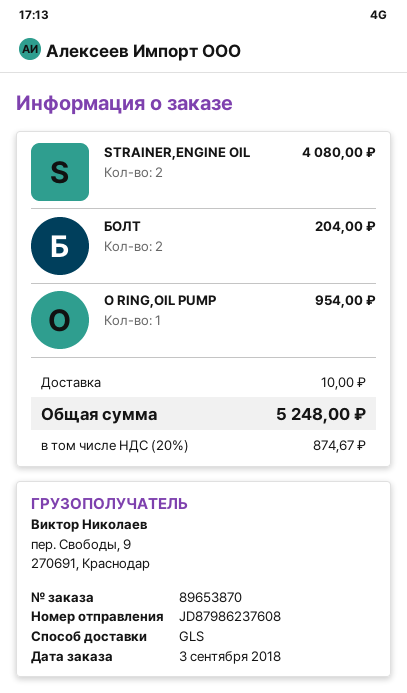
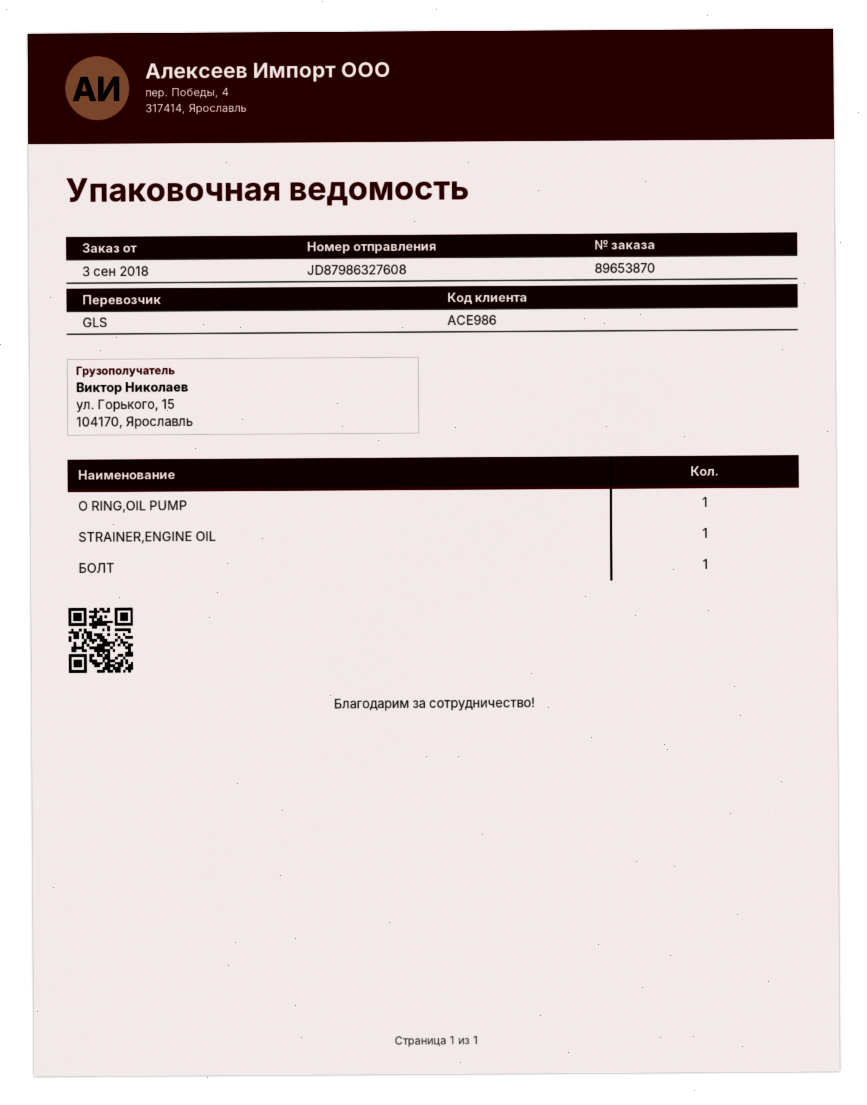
tracking number: JD87986237608 -> JD87986327608
ship to: пер. Свободы, 9, 270691, Краснодар -> ул. Горького, 15, 104170, Ярославль
STRAINER,ENGINE OIL: 2 -> 1
БОЛТ: 2 -> 1

